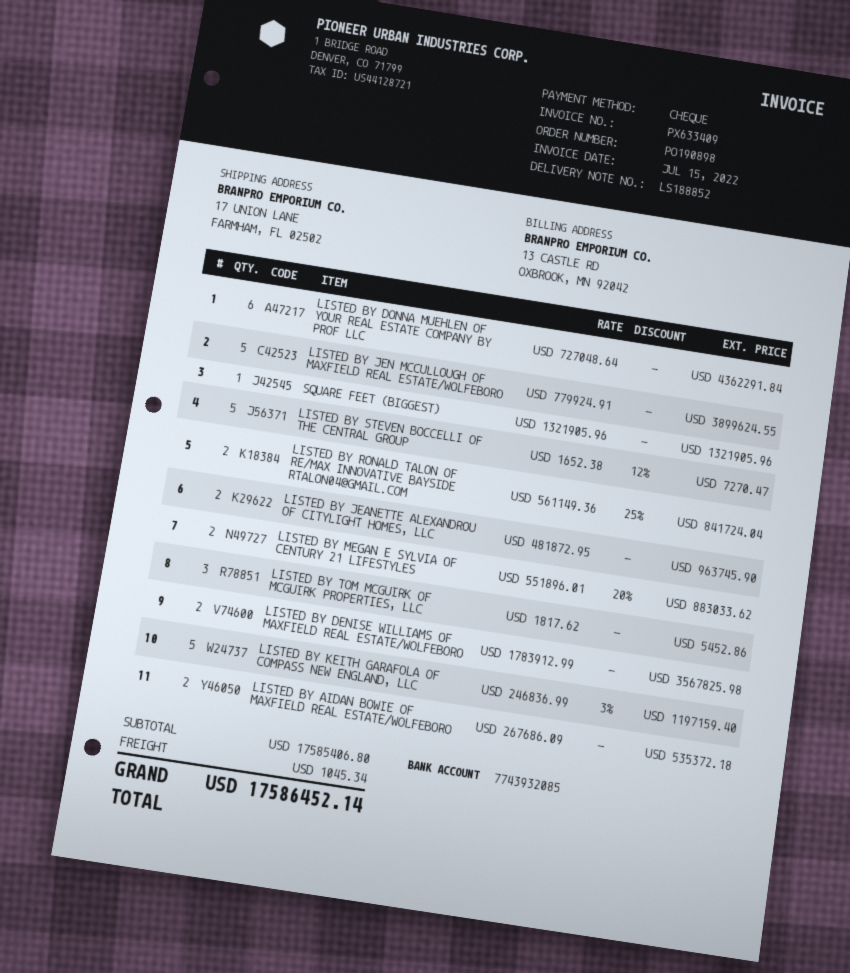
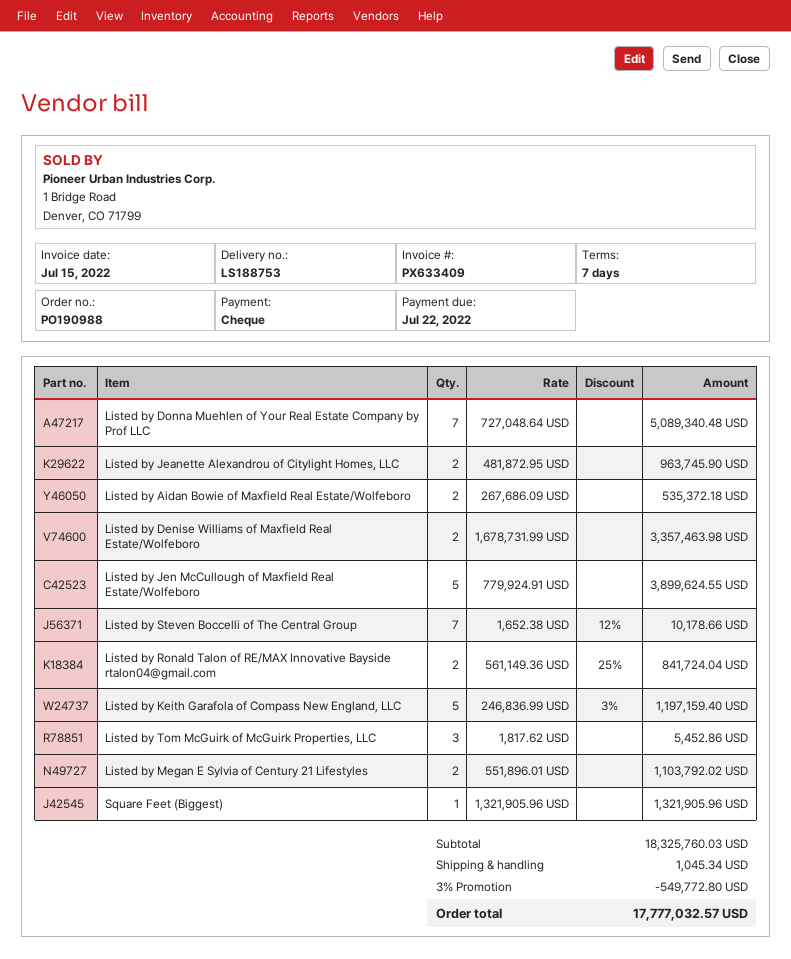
order number: PO190898 -> PO190988
delivery note number: LS188852 -> LS188753
LISTED BY DONNA MUEHLEN OF YOUR REAL ESTATE COMPANY BY PROF LLC: 6 x 727048.64 = 4362291.84 -> 7 x 727048.64 = 5089340.48
LISTED BY STEVEN BOCCELLI OF THE CENTRAL GROUP: 5 x 1652.38 - 12% = 7270.47 -> 7 x 1652.38 - 12% = 10178.66
LISTED BY MEGAN E SYLVIA OF CENTURY 21 LIFESTYLES: 2 x 551896.01 - 20% = 883033.62 -> 2 x 551896.01 = 1103792.02
LISTED BY DENISE WILLIAMS OF MAXFIELD REAL ESTATE/WOLFEBORO: 2 x 1783912.99 = 3567825.98 -> 2 x 1678731.99 = 3357463.98
subtotal: 17585406.80 -> 18325760.03
discount: none -> 3% = 549772.80
total: 17586452.14 -> 17777032.57

